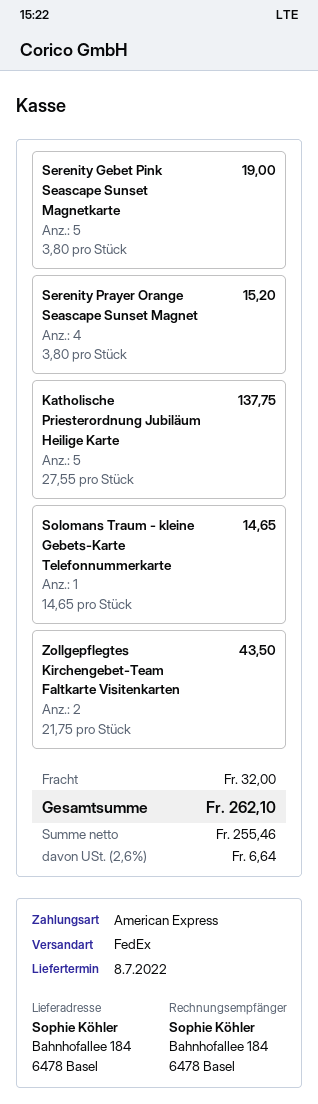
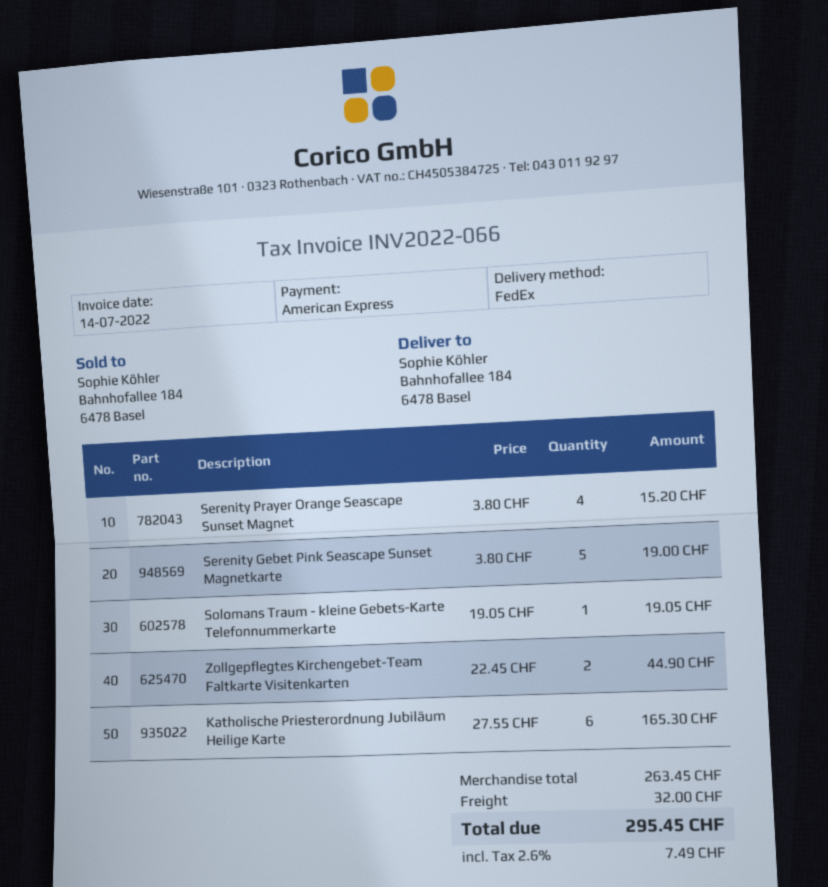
Katholische Priesterordnung Jubiläum Heilige Karte: 5 x 27.55 = 137.75 -> 6 x 27.55 = 165.30
Solomans Traum - kleine Gebets-Karte Telefonnummerkarte: 1 x 14.65 = 14.65 -> 1 x 19.05 = 19.05
Zollgepflegtes Kirchengebet-Team Faltkarte Visitenkarten: 2 x 21.75 = 43.50 -> 2 x 22.45 = 44.90
tax: 2.6% = 6.64 -> 2.6% = 7.49
total: 262.10 -> 295.45

